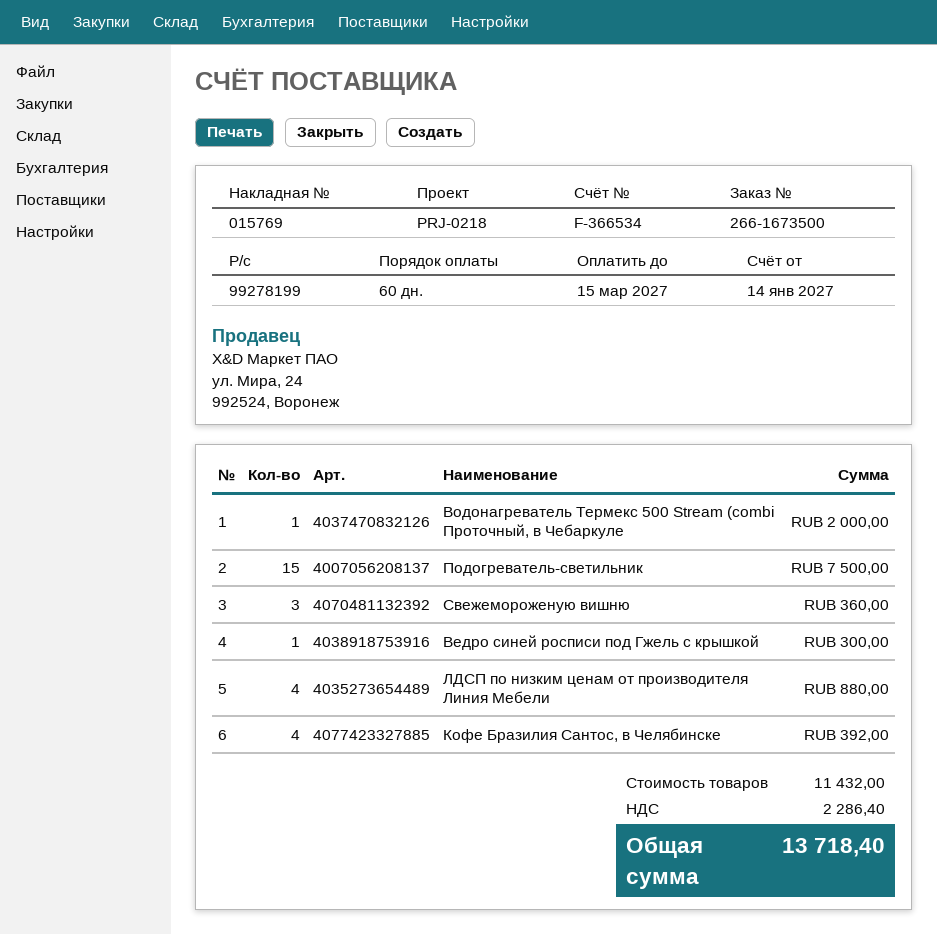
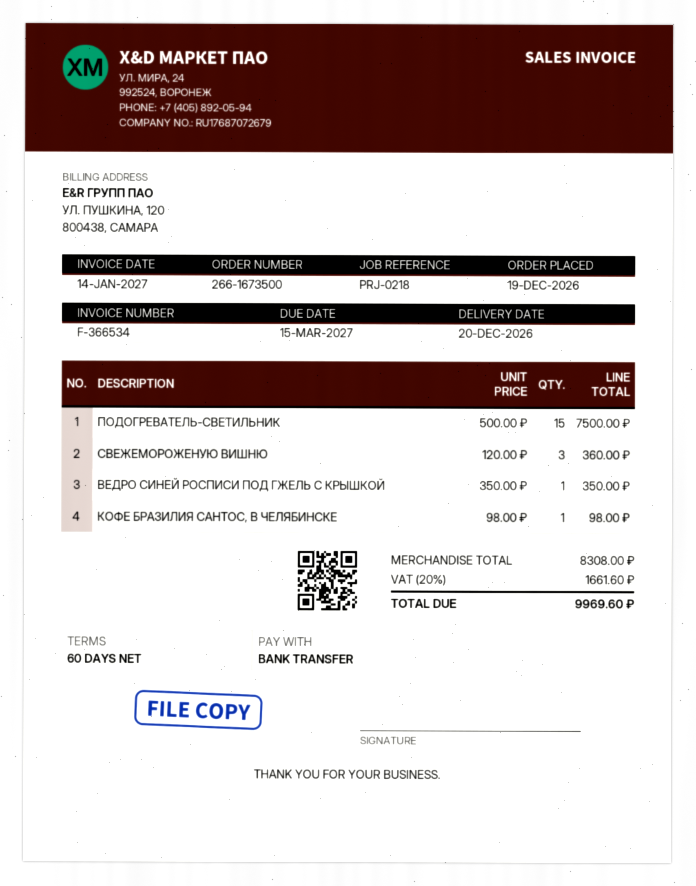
Водонагреватель Термекс 500 Stream (combi Проточный, в Чебаркуле: 1 for 2000.00 -> none
Ведро синей росписи под Гжель с крышкой: 1 for 300.00 -> 1 for 350.00
ЛДСП по низким ценам от производителя Линия Мебели: 4 for 880.00 -> none
Кофе Бразилия Сантос, в Челябинске: 4 for 392.00 -> 1 for 98.00
subtotal: 11432.00 -> 8308.00
tax: 2286.40 -> 1661.60
total: 13718.40 -> 9969.60

